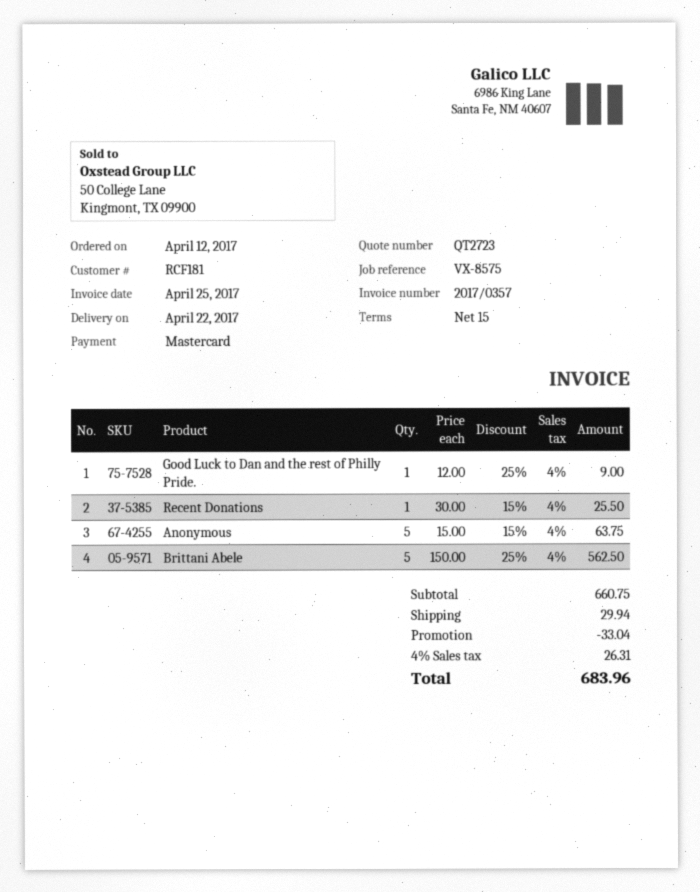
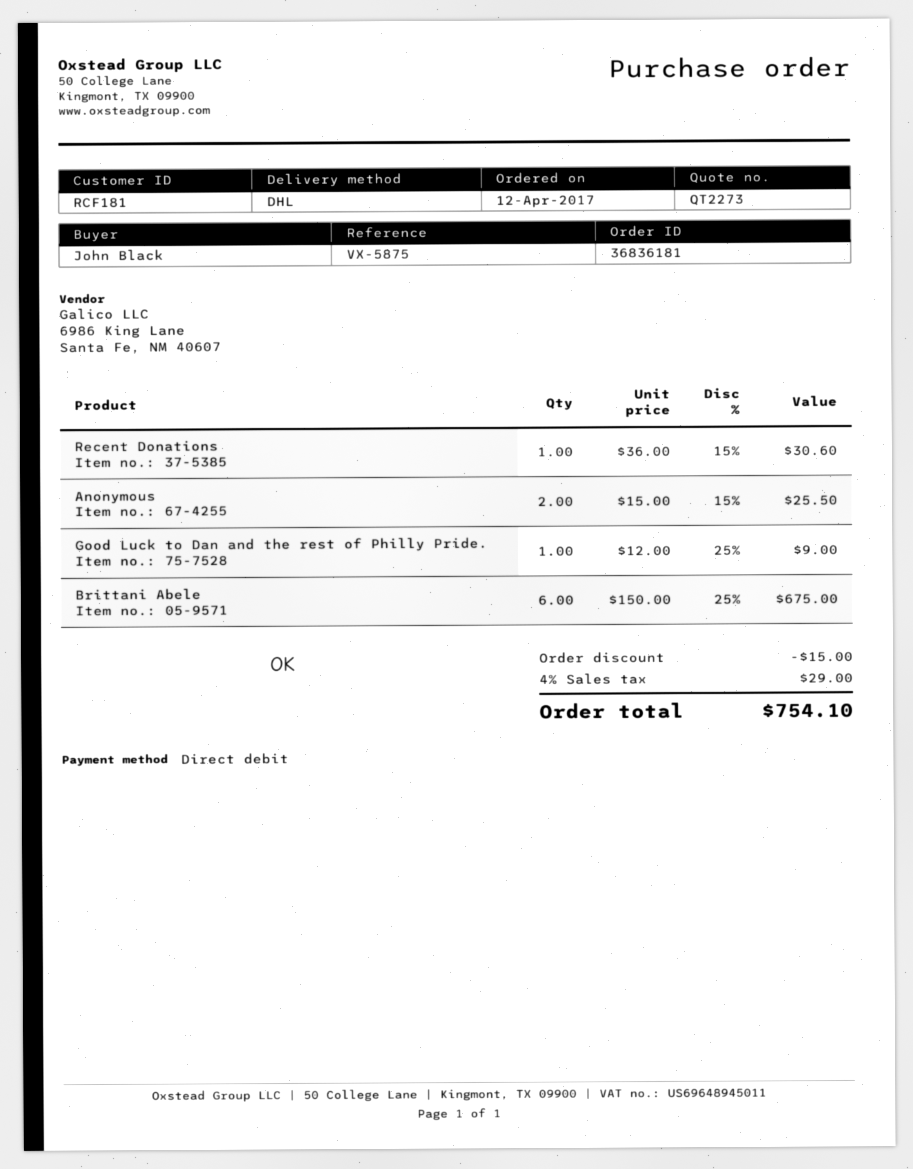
quote number: QT2723 -> QT2273
reference: VX-8575 -> VX-5875
payment method: Mastercard -> direct debit
Recent Donations: 1 x 30.00 - 15% = 25.50 -> 1 x 36.00 - 15% = 30.60
Anonymous: 5 x 15.00 - 15% = 63.75 -> 2 x 15.00 - 15% = 25.50
Brittani Abele: 5 x 150.00 - 25% = 562.50 -> 6 x 150.00 - 25% = 675.00
discount: 33.04 -> 15.00
shipping: 29.94 -> none
tax: 4% = 26.31 -> 4% = 29.00
total: 683.96 -> 754.10

